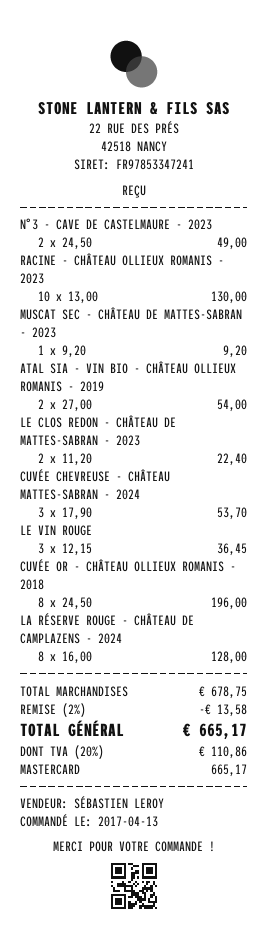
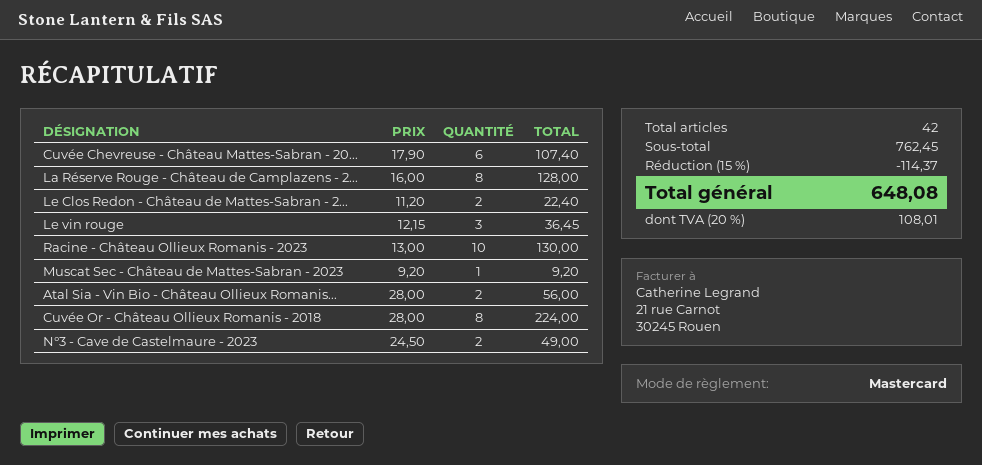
ATAL SIA - VIN BIO - CHÂTEAU OLLIEUX ROMANIS - 2019: 2 x 27.00 = 54.00 -> 2 x 28.00 = 56.00
CUVÉE CHEVREUSE - CHÂTEAU MATTES-SABRAN - 2024: 3 x 17.90 = 53.70 -> 6 x 17.90 = 107.40
CUVÉE OR - CHÂTEAU OLLIEUX ROMANIS - 2018: 8 x 24.50 = 196.00 -> 8 x 28.00 = 224.00
subtotal: 678.75 -> 762.45
discount: 2% = 13.58 -> 15% = 114.37
tax: 20% = 110.86 -> 20% = 108.01
total: 665.17 -> 648.08

